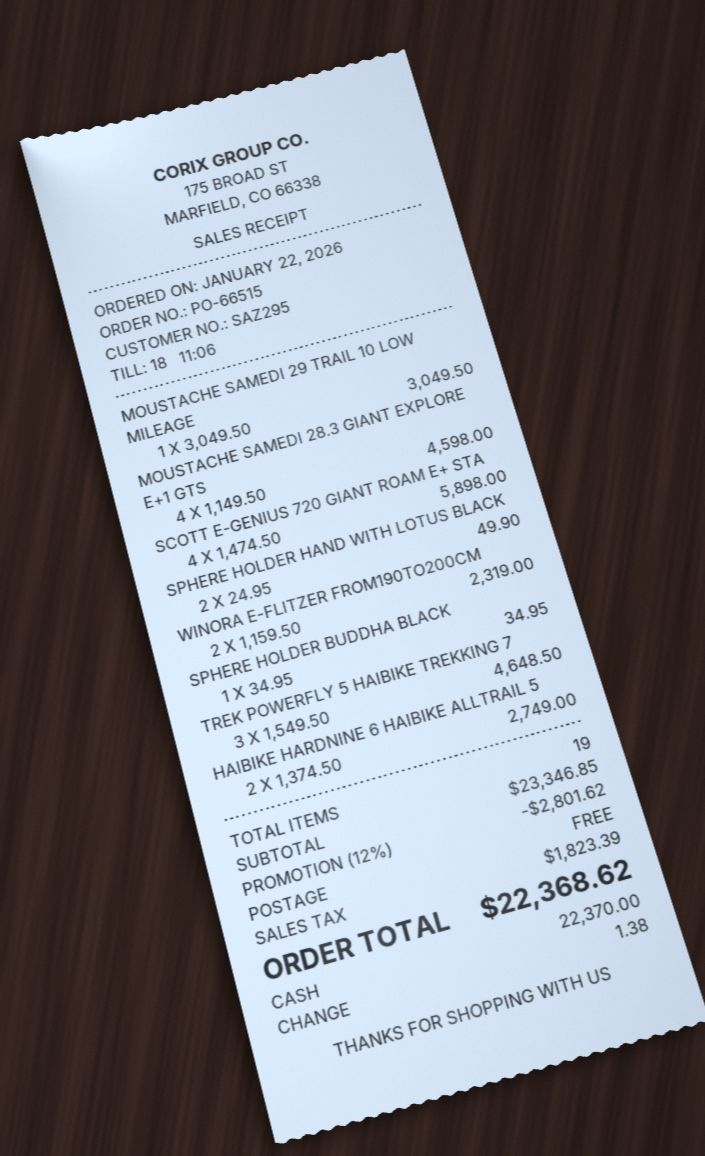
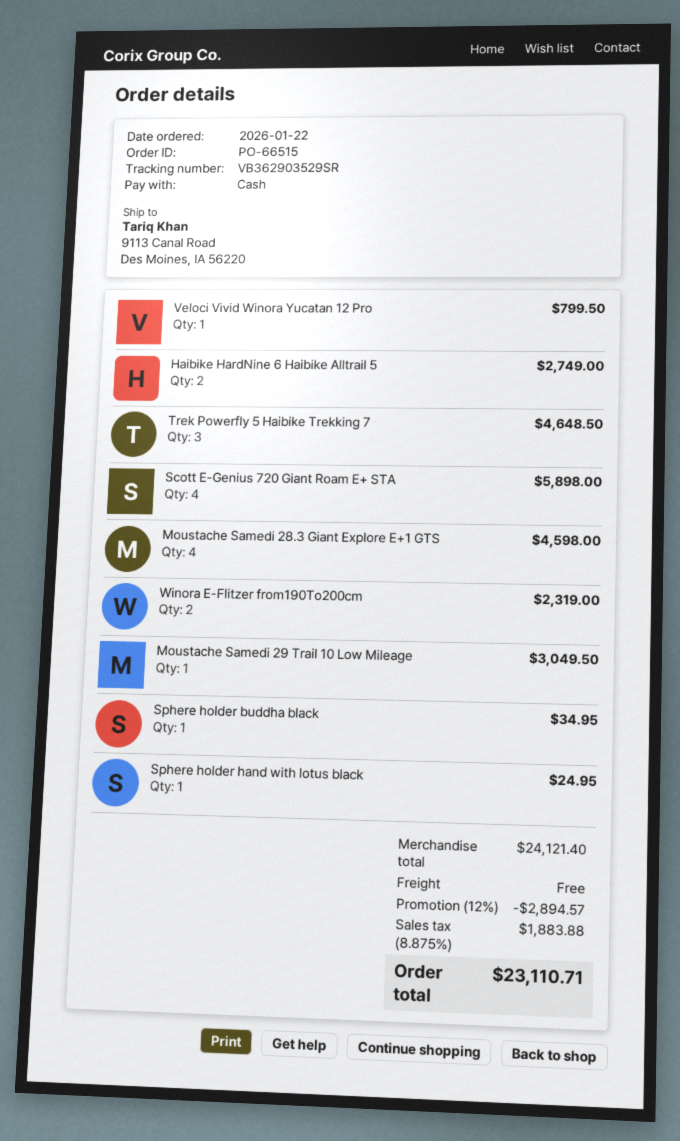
SPHERE HOLDER HAND WITH LOTUS BLACK: 2 for 49.90 -> 1 for 24.95
Veloci Vivid Winora Yucatan 12 Pro: none -> 1 for 799.50
subtotal: 23346.85 -> 24121.40
discount: 12% = 2801.62 -> 12% = 2894.57
tax: 1823.39 -> 1883.88
total: 22368.62 -> 23110.71

